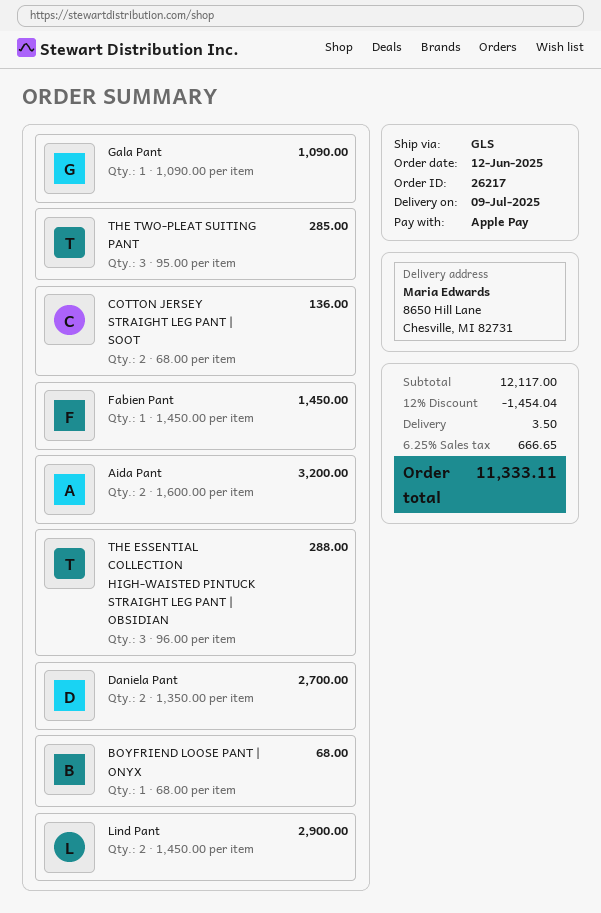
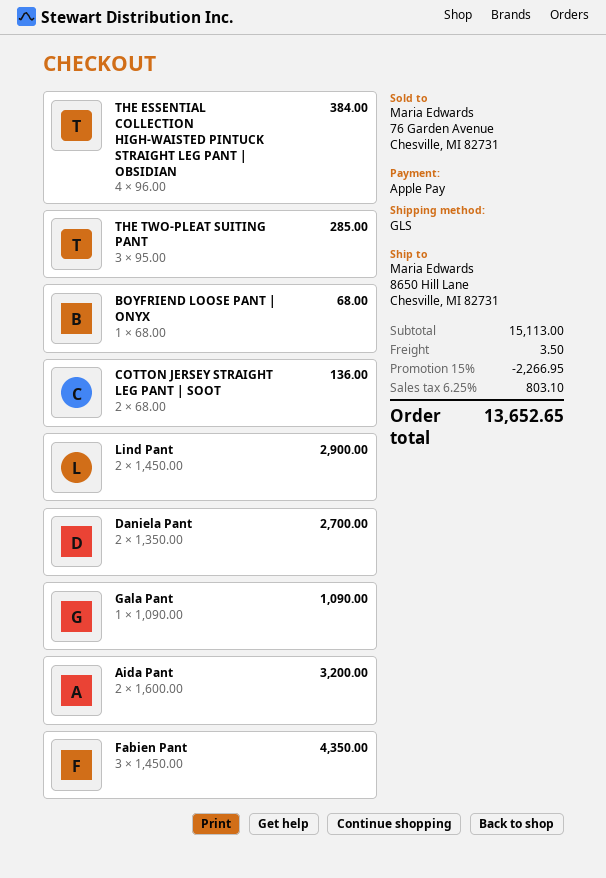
Fabien Pant: 1 x 1450.00 = 1450.00 -> 3 x 1450.00 = 4350.00
THE ESSENTIAL COLLECTION HIGH-WAISTED PINTUCK STRAIGHT LEG PANT | OBSIDIAN: 3 x 96.00 = 288.00 -> 4 x 96.00 = 384.00
subtotal: 12117.00 -> 15113.00
discount: 12% = 1454.04 -> 15% = 2266.95
tax: 6.25% = 666.65 -> 6.25% = 803.10
total: 11333.11 -> 13652.65

